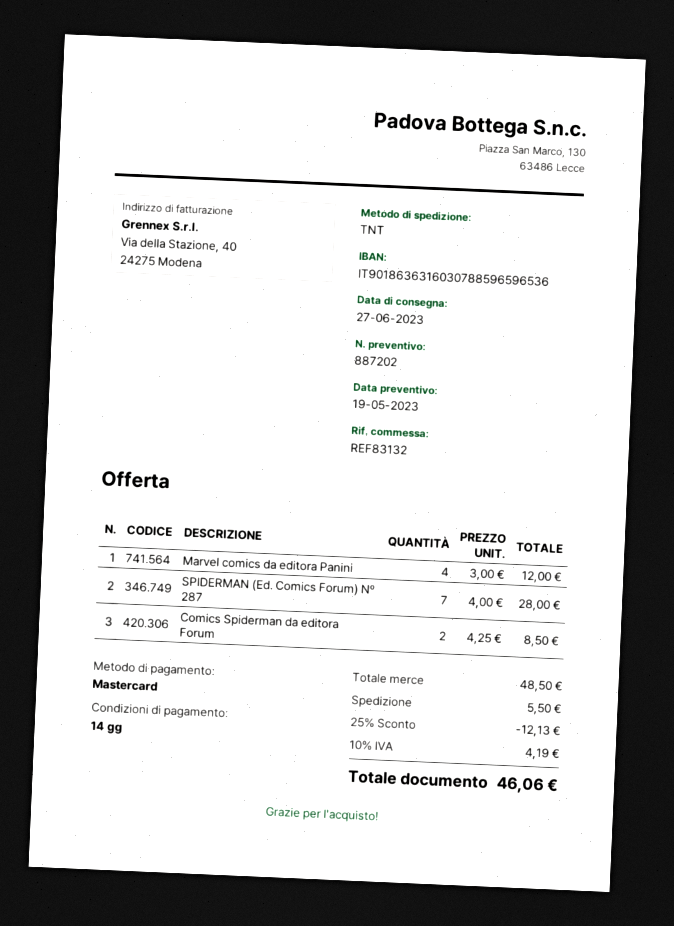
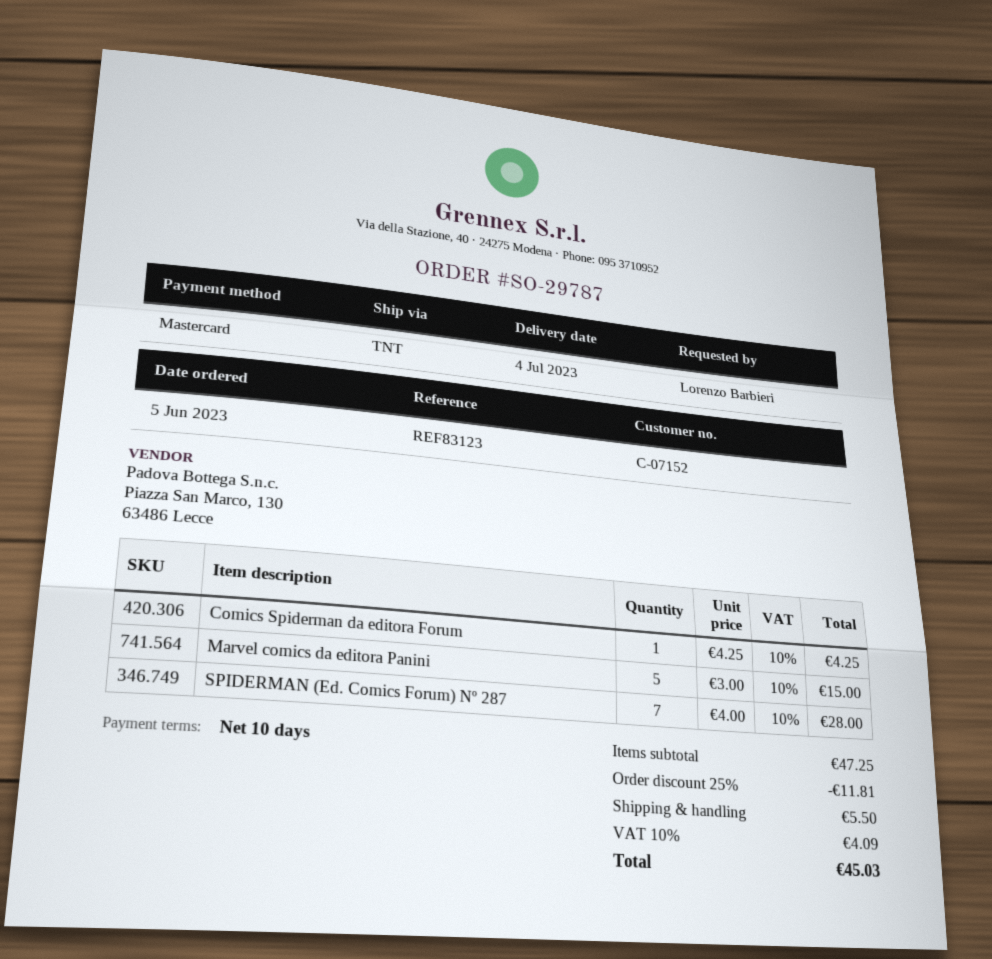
delivery date: 2023-06-27 -> 2023-07-04
payment terms: 14 days -> 10 days
reference: REF83132 -> REF83123
Marvel comics da editora Panini: 4 x 3.00 = 12.00 -> 5 x 3.00 = 15.00
Comics Spiderman da editora Forum: 2 x 4.25 = 8.50 -> 1 x 4.25 = 4.25
subtotal: 48.50 -> 47.25
discount: 25% = 12.13 -> 25% = 11.81
tax: 10% = 4.19 -> 10% = 4.09
total: 46.06 -> 45.03

